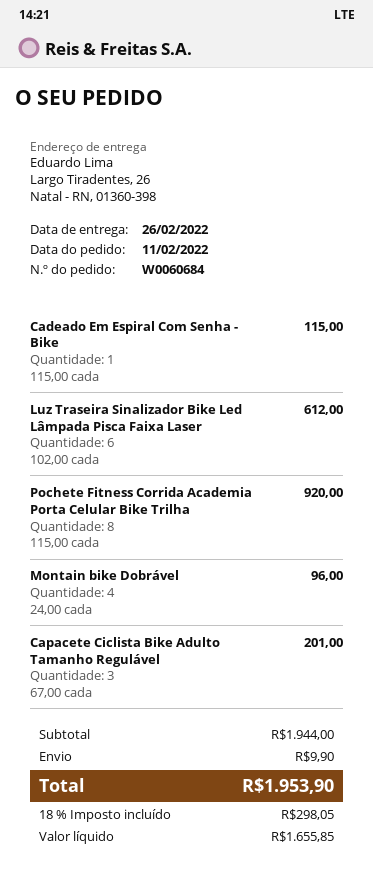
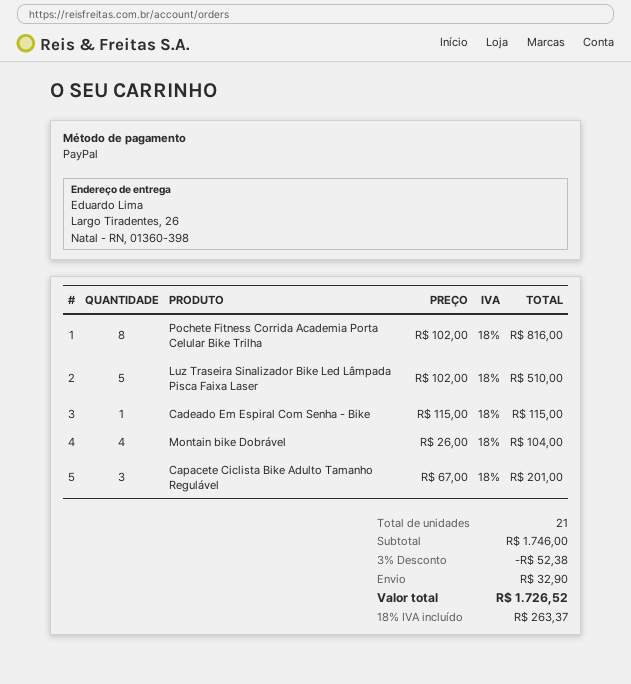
Luz Traseira Sinalizador Bike Led Lâmpada Pisca Faixa Laser: 6 x 102.00 = 612.00 -> 5 x 102.00 = 510.00
Pochete Fitness Corrida Academia Porta Celular Bike Trilha: 8 x 115.00 = 920.00 -> 8 x 102.00 = 816.00
Montain bike Dobrável: 4 x 24.00 = 96.00 -> 4 x 26.00 = 104.00
subtotal: 1944.00 -> 1746.00
discount: none -> 3% = 52.38
shipping: 9.90 -> 32.90
tax: 18% = 298.05 -> 18% = 263.37
total: 1953.90 -> 1726.52

